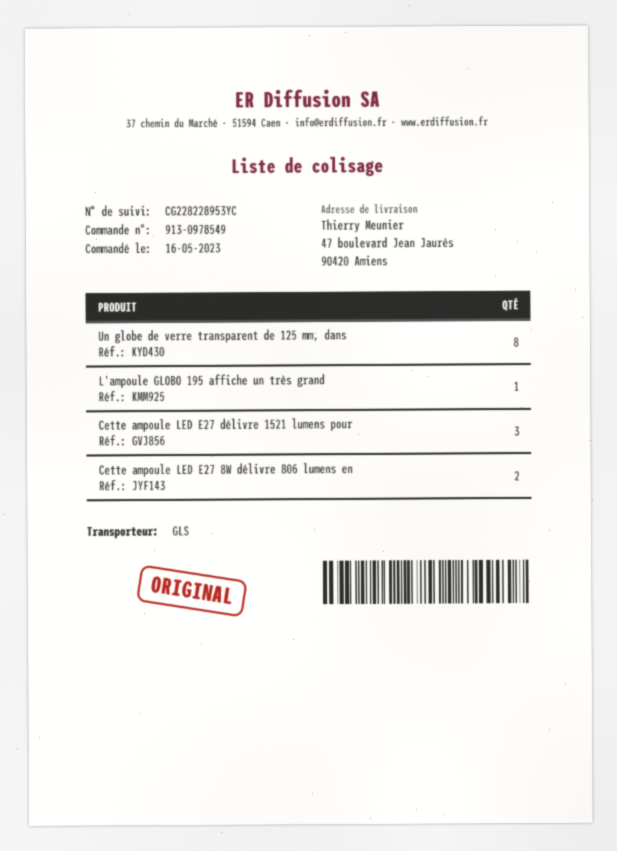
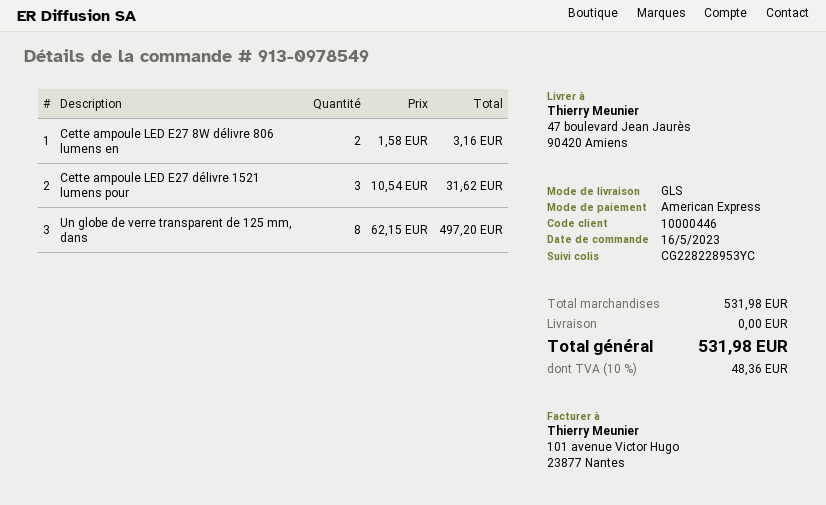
L'ampoule GLOBO 195 affiche un très grand: 1 -> none

